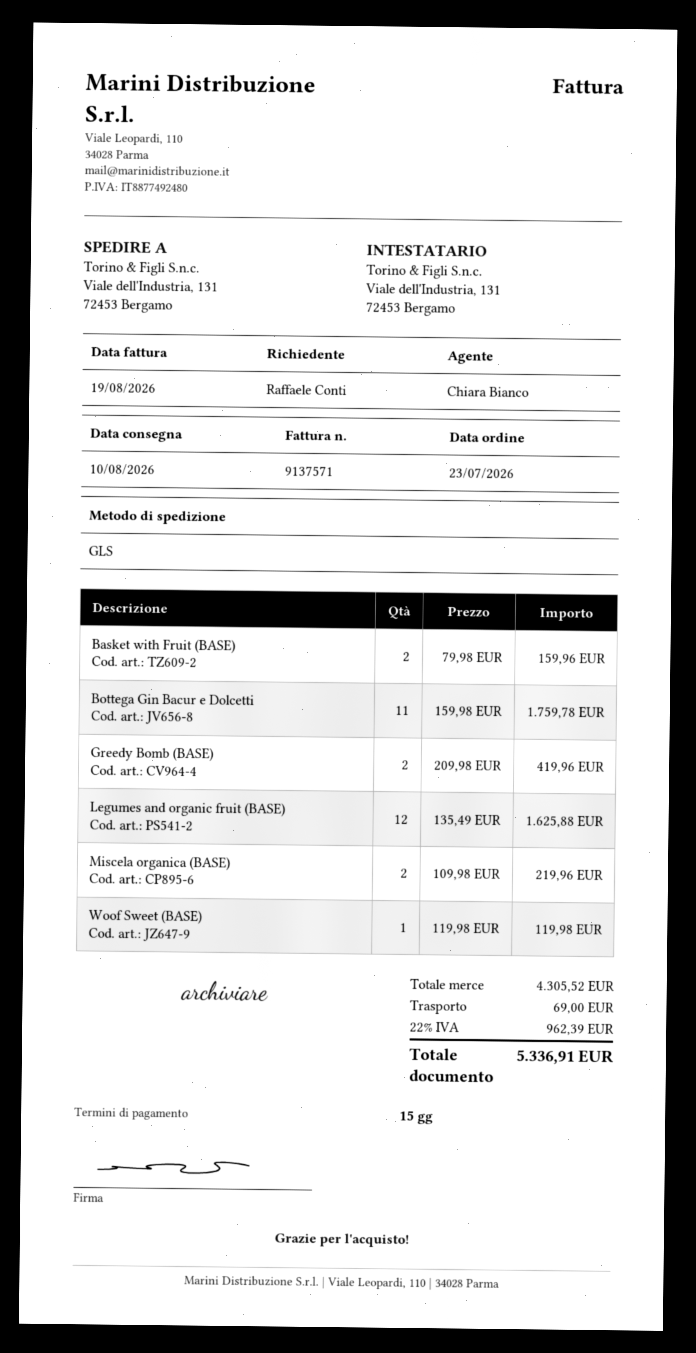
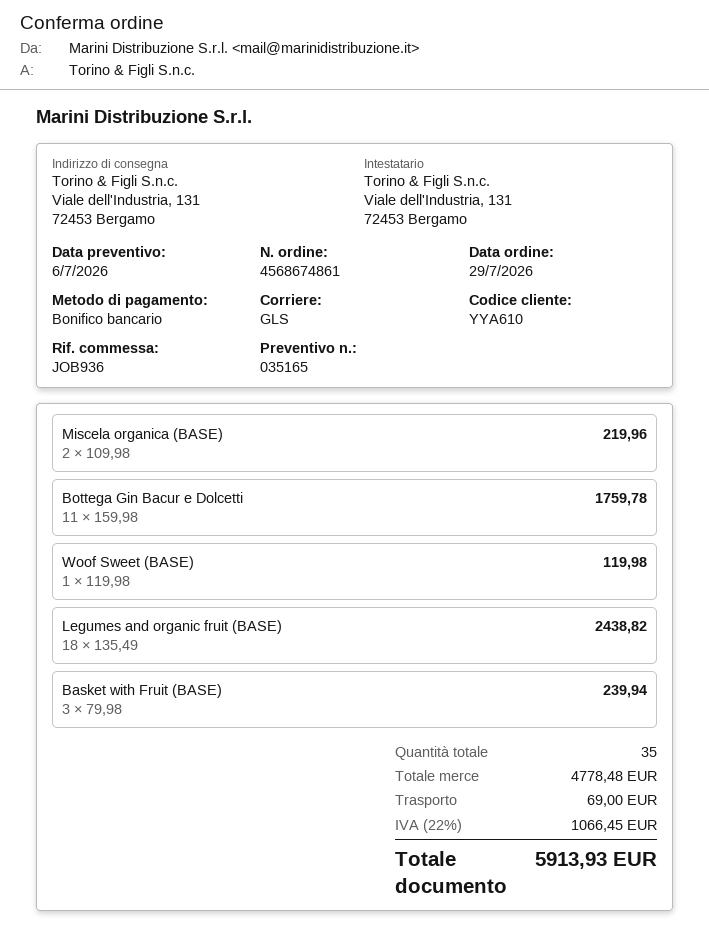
order date: 2026-07-23 -> 2026-07-29
Basket with Fruit (BASE): 2 x 79.98 = 159.96 -> 3 x 79.98 = 239.94
Greedy Bomb (BASE): 2 x 209.98 = 419.96 -> none
Legumes and organic fruit (BASE): 12 x 135.49 = 1625.88 -> 18 x 135.49 = 2438.82
subtotal: 4305.52 -> 4778.48
tax: 22% = 962.39 -> 22% = 1066.45
total: 5336.91 -> 5913.93

